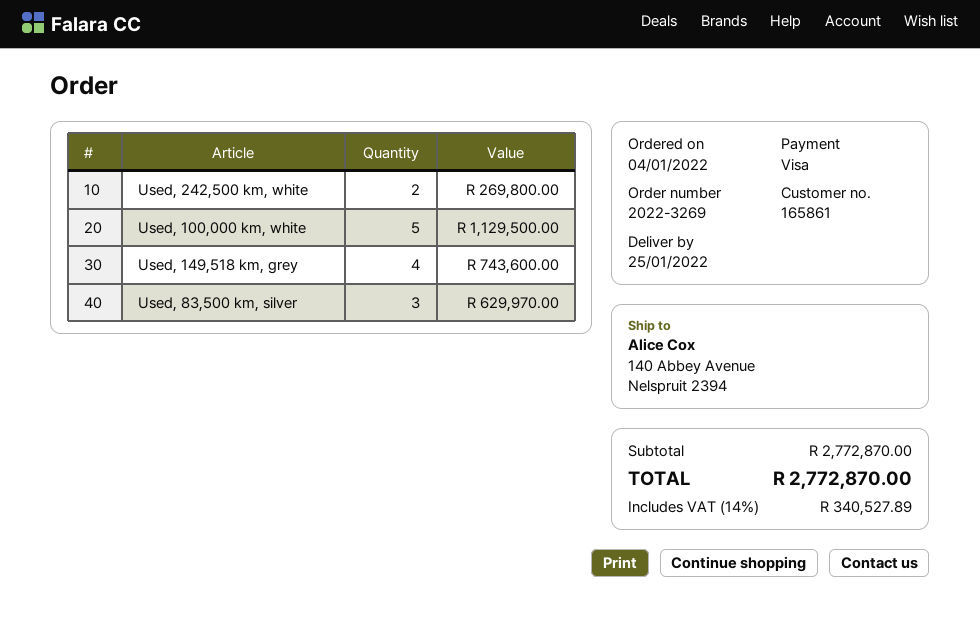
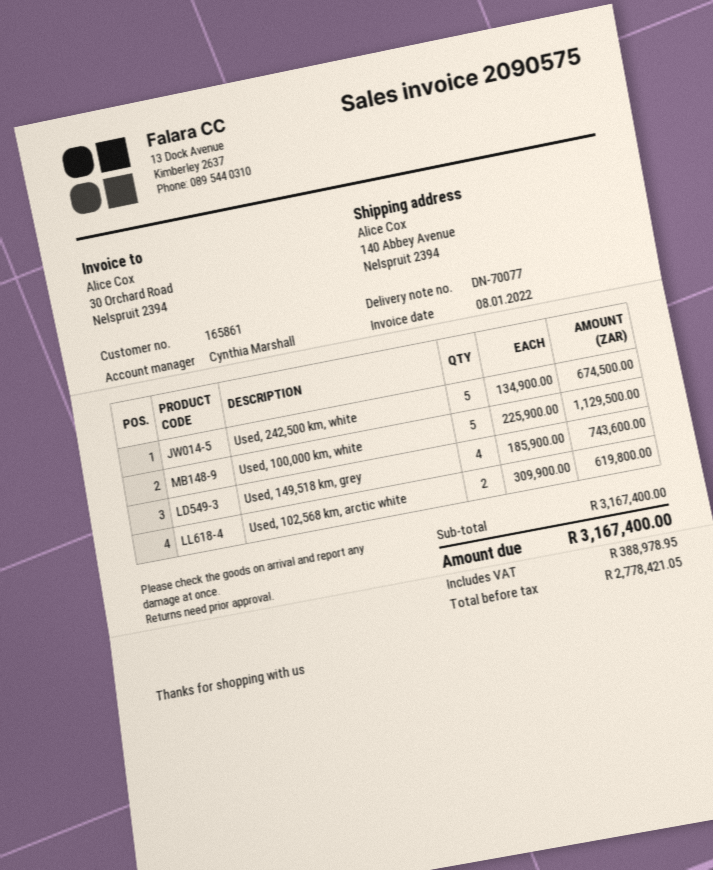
Used, 242,500 km, white: 2 for 269800.00 -> 5 for 674500.00
Used, 83,500 km, silver: 3 for 629970.00 -> none
Used, 102,568 km, arctic white: none -> 2 for 619800.00
subtotal: 2772870.00 -> 3167400.00
tax: 340527.89 -> 388978.95
total: 2772870.00 -> 3167400.00

